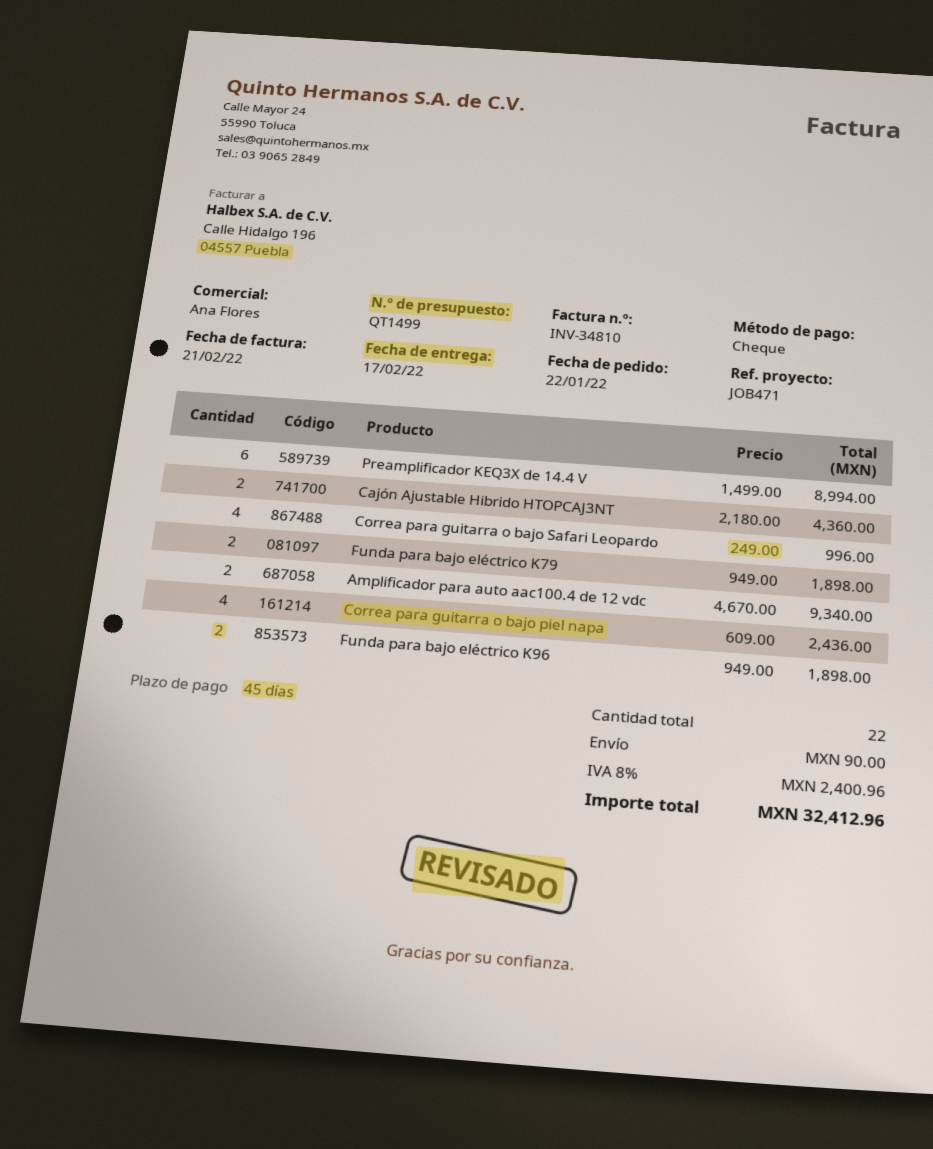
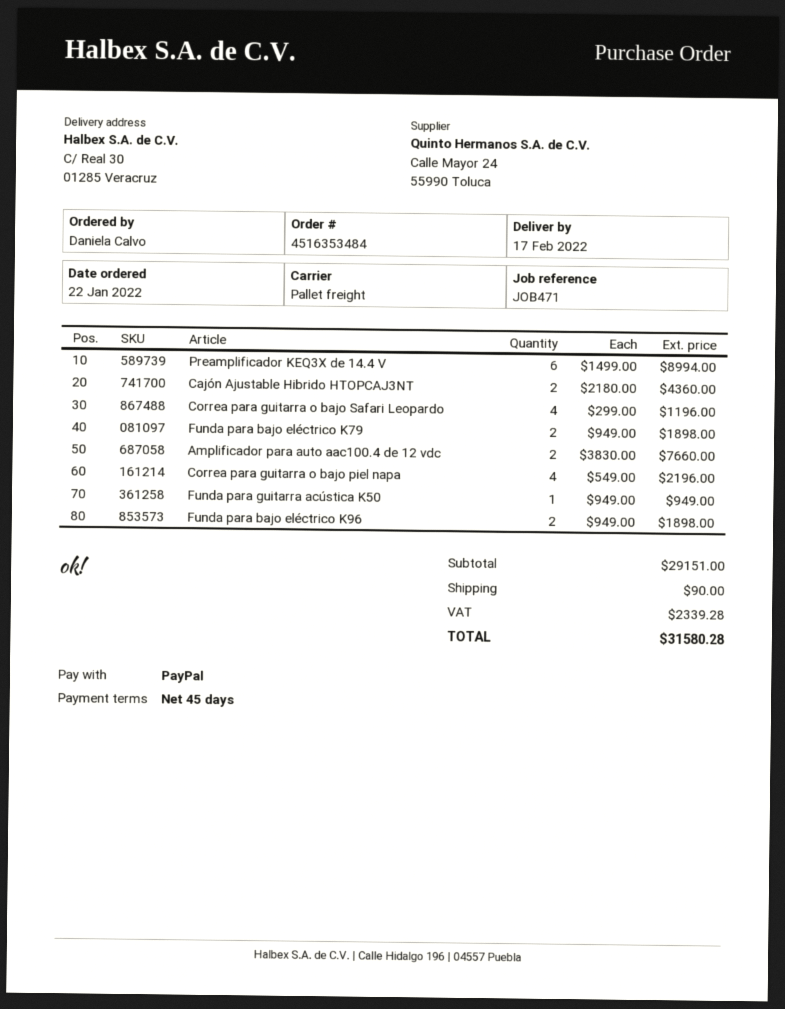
payment method: cheque -> PayPal
Correa para guitarra o bajo Safari Leopardo: 4 x 249.00 = 996.00 -> 4 x 299.00 = 1196.00
Amplificador para auto aac100.4 de 12 vdc: 2 x 4670.00 = 9340.00 -> 2 x 3830.00 = 7660.00
Correa para guitarra o bajo piel napa: 4 x 609.00 = 2436.00 -> 4 x 549.00 = 2196.00
Funda para guitarra acústica K50: none -> 1 x 949.00 = 949.00
tax: 2400.96 -> 2339.28
total: 32412.96 -> 31580.28

